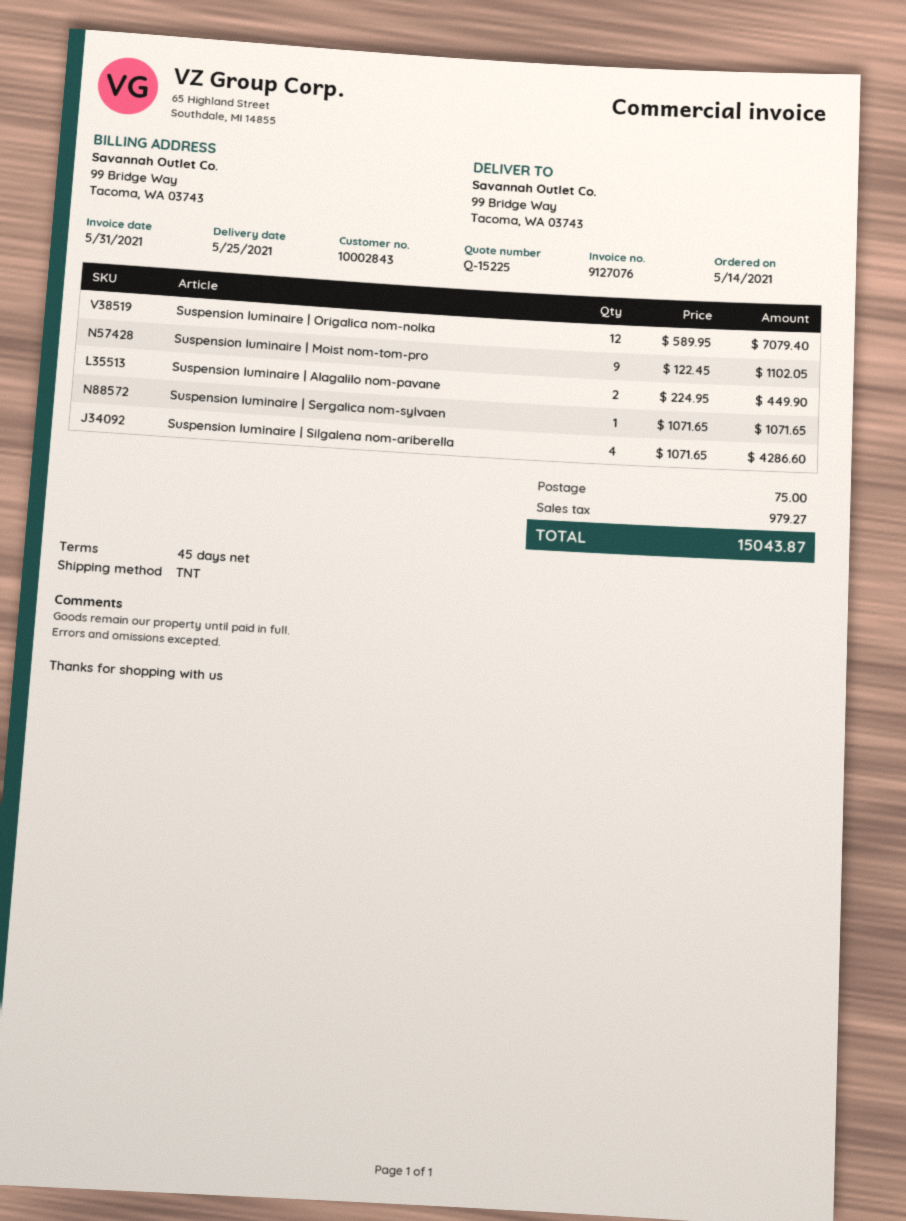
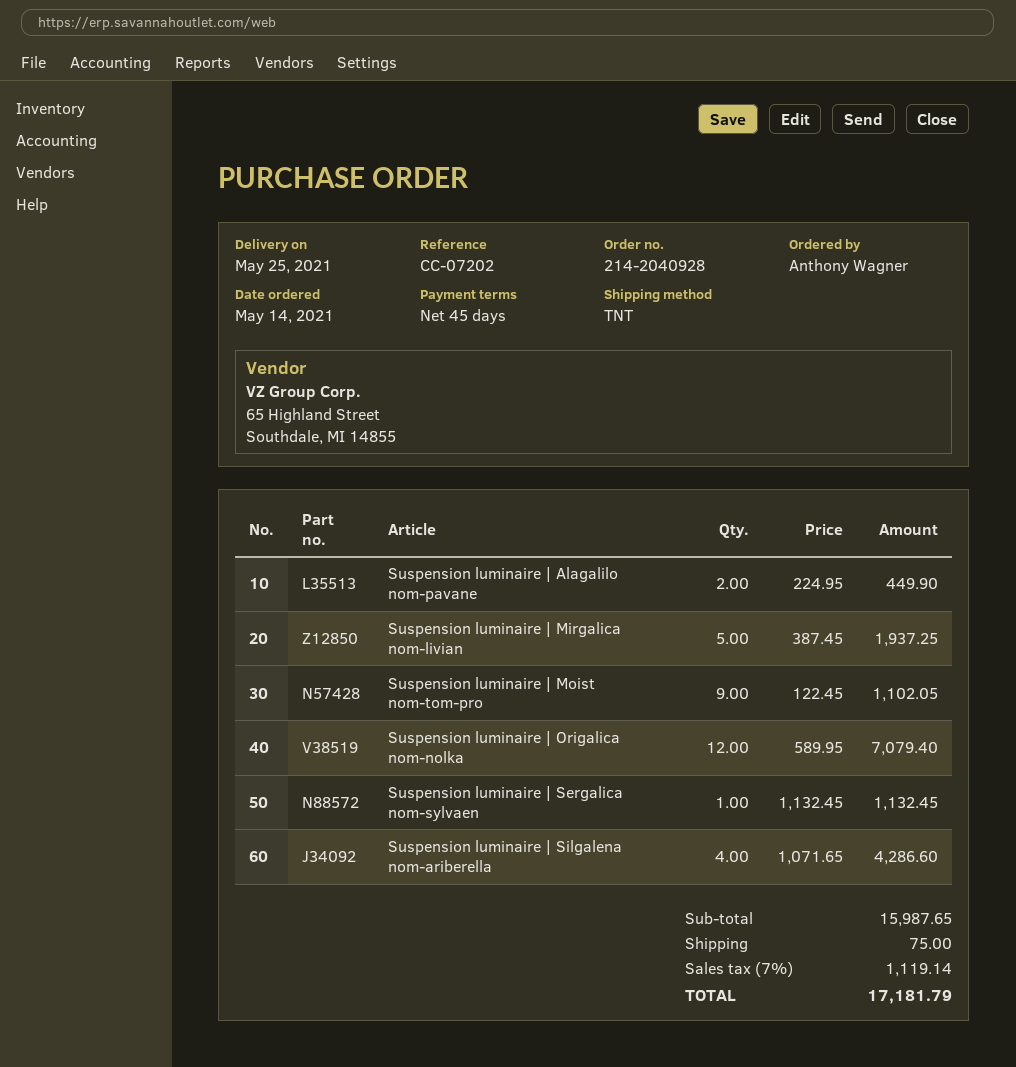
Suspension luminaire | Sergalica nom-sylvaen: 1 x 1071.65 = 1071.65 -> 1 x 1132.45 = 1132.45
Suspension luminaire | Mirgalica nom-livian: none -> 5 x 387.45 = 1937.25
tax: 979.27 -> 1119.14
total: 15043.87 -> 17181.79

